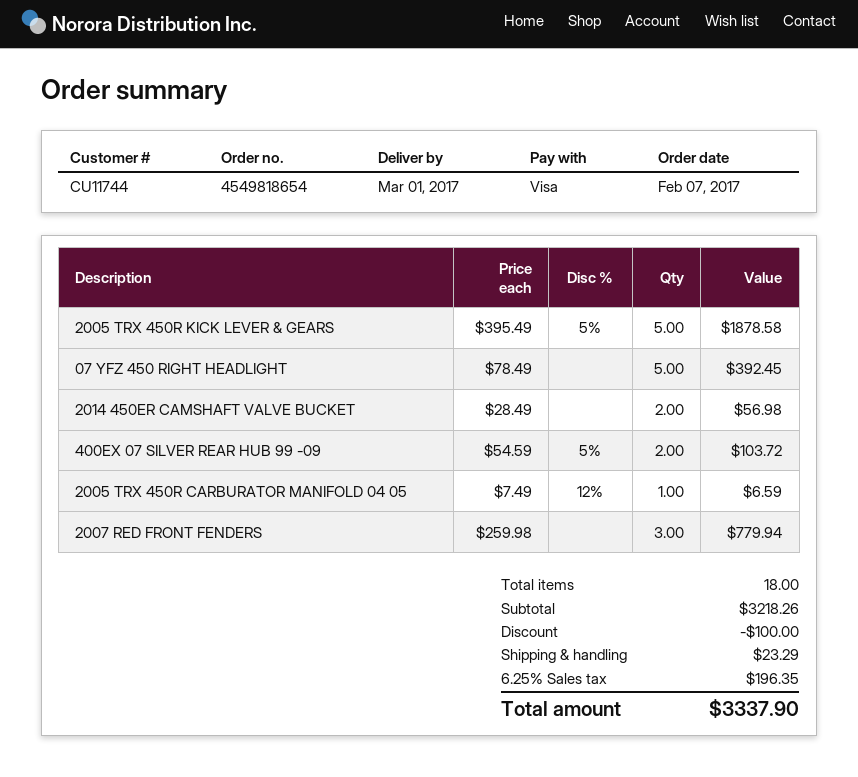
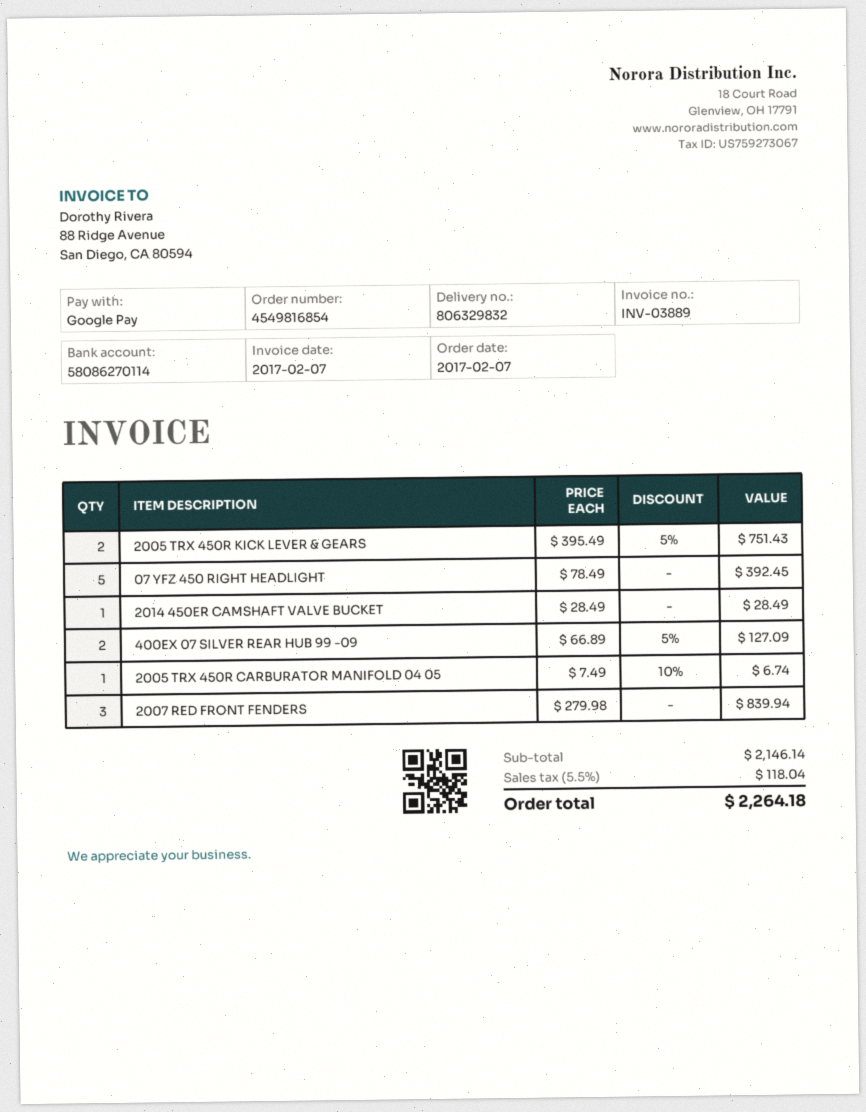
order number: 4549818654 -> 4549816854
payment method: Visa -> Google Pay
2005 TRX 450R KICK LEVER & GEARS: 5 x 395.49 - 5% = 1878.58 -> 2 x 395.49 - 5% = 751.43
2014 450ER CAMSHAFT VALVE BUCKET: 2 x 28.49 = 56.98 -> 1 x 28.49 = 28.49
400EX 07 SILVER REAR HUB 99 -09: 2 x 54.59 - 5% = 103.72 -> 2 x 66.89 - 5% = 127.09
2005 TRX 450R CARBURATOR MANIFOLD 04 05: 1 x 7.49 - 12% = 6.59 -> 1 x 7.49 - 10% = 6.74
2007 RED FRONT FENDERS: 3 x 259.98 = 779.94 -> 3 x 279.98 = 839.94
subtotal: 3218.26 -> 2146.14
discount: 100.00 -> none
shipping: 23.29 -> none
tax: 6.25% = 196.35 -> 5.5% = 118.04
total: 3337.90 -> 2264.18

